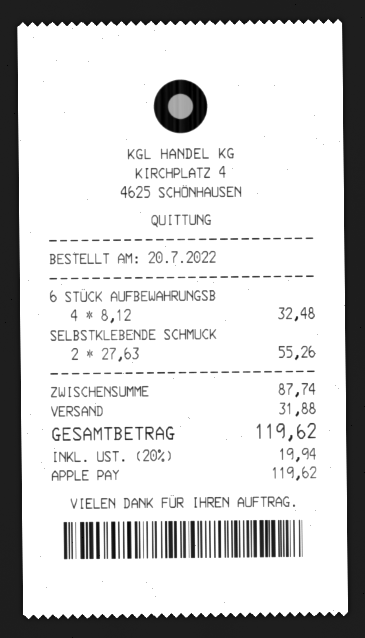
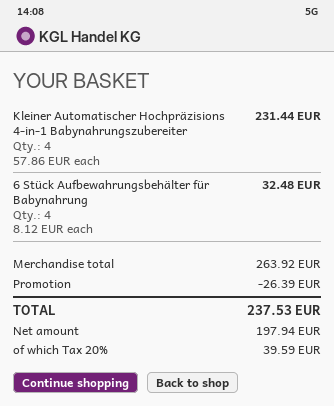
SELBSTKLEBENDE SCHMUCK: 2 x 27.63 = 55.26 -> none
Kleiner Automatischer Hochpräzisions 4-in-1 Babynahrungszubereiter: none -> 4 x 57.86 = 231.44
subtotal: 87.74 -> 263.92
discount: none -> 26.39
shipping: 31.88 -> none
tax: 20% = 19.94 -> 20% = 39.59
total: 119.62 -> 237.53

